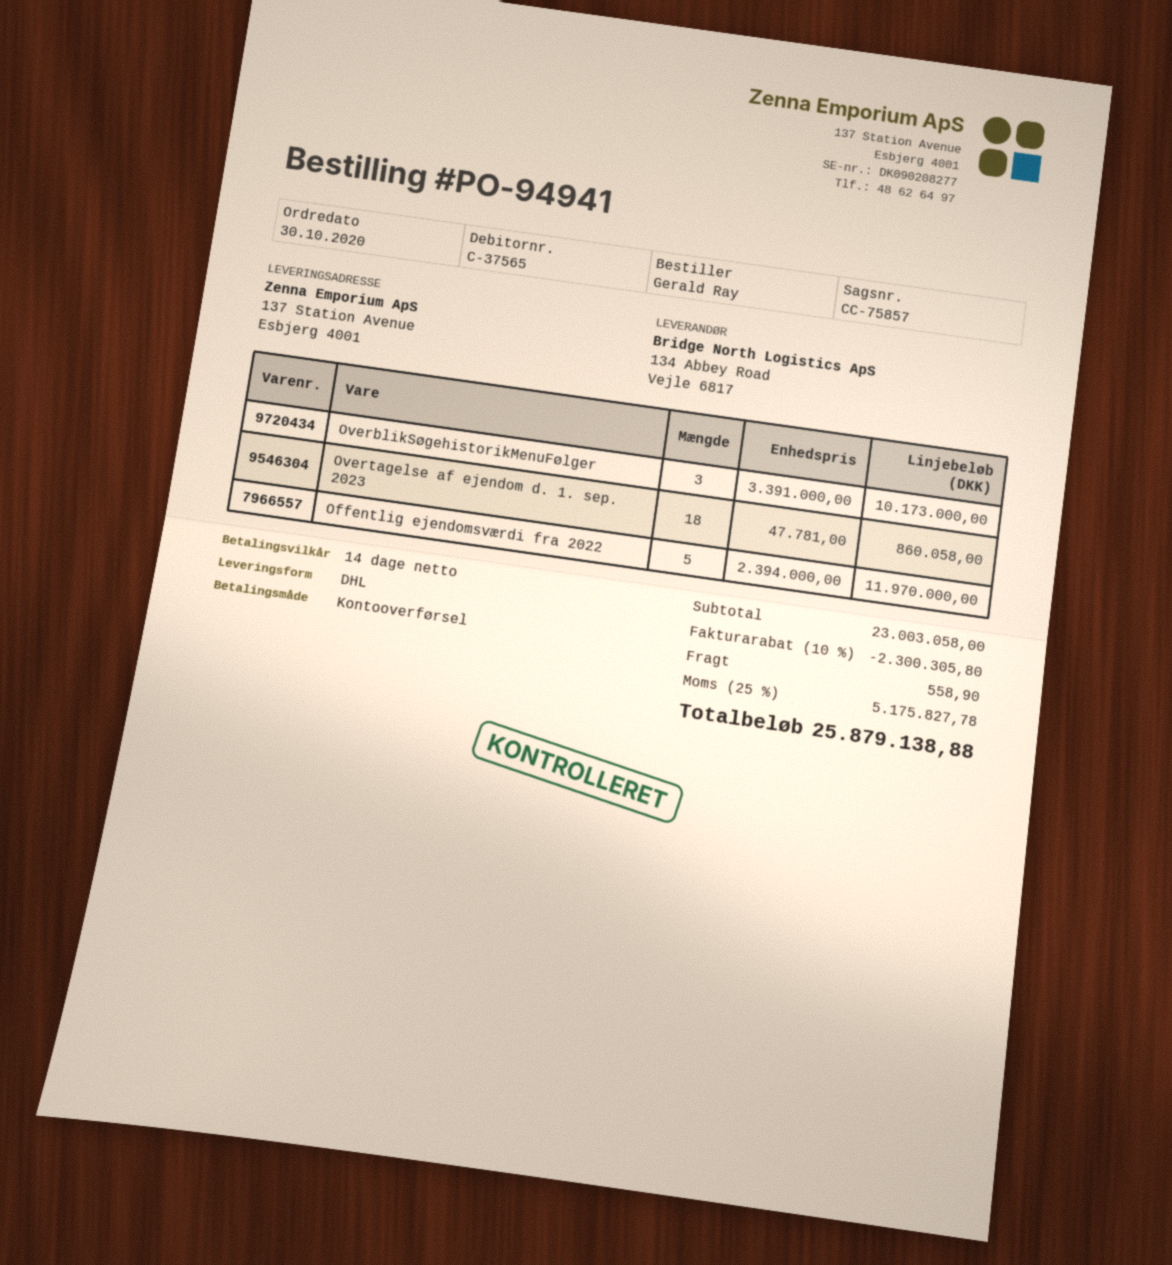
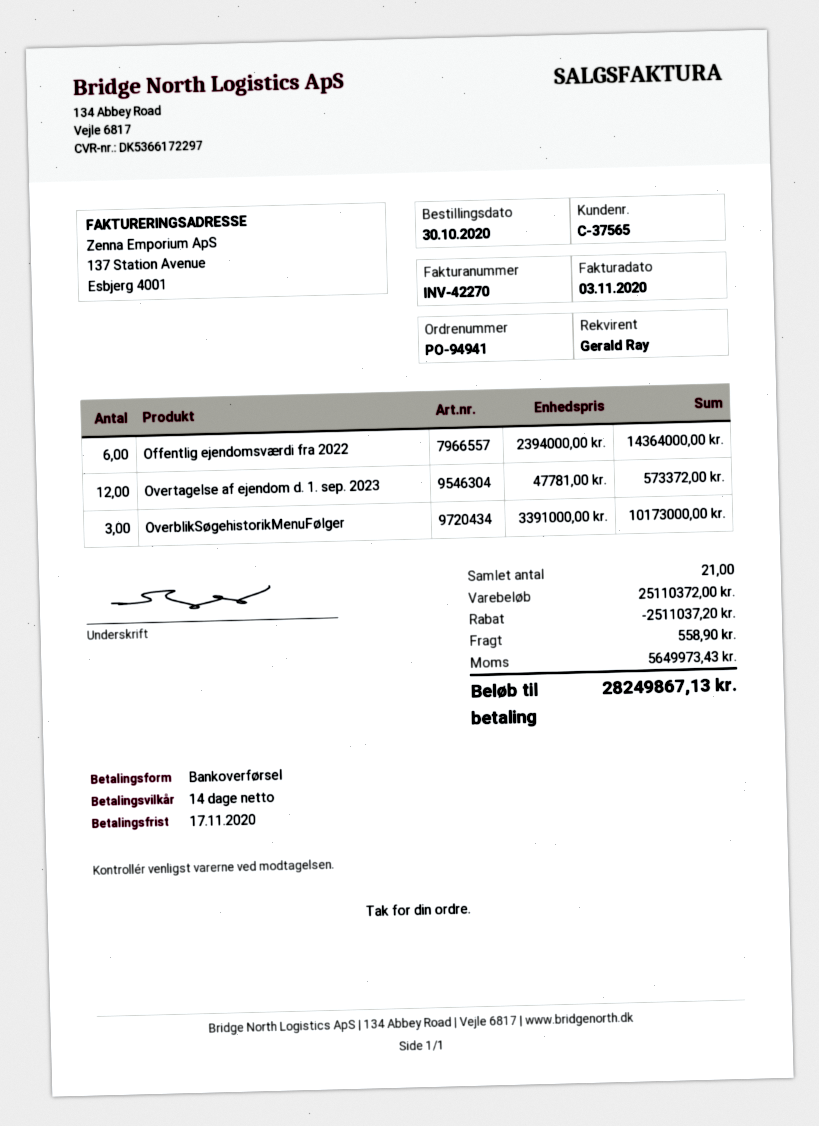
Overtagelse af ejendom d. 1. sep. 2023: 18 x 47781.00 = 860058.00 -> 12 x 47781.00 = 573372.00
Offentlig ejendomsværdi fra 2022: 5 x 2394000.00 = 11970000.00 -> 6 x 2394000.00 = 14364000.00
subtotal: 23003058.00 -> 25110372.00
discount: 2300305.80 -> 2511037.20
tax: 5175827.78 -> 5649973.43
total: 25879138.88 -> 28249867.13

